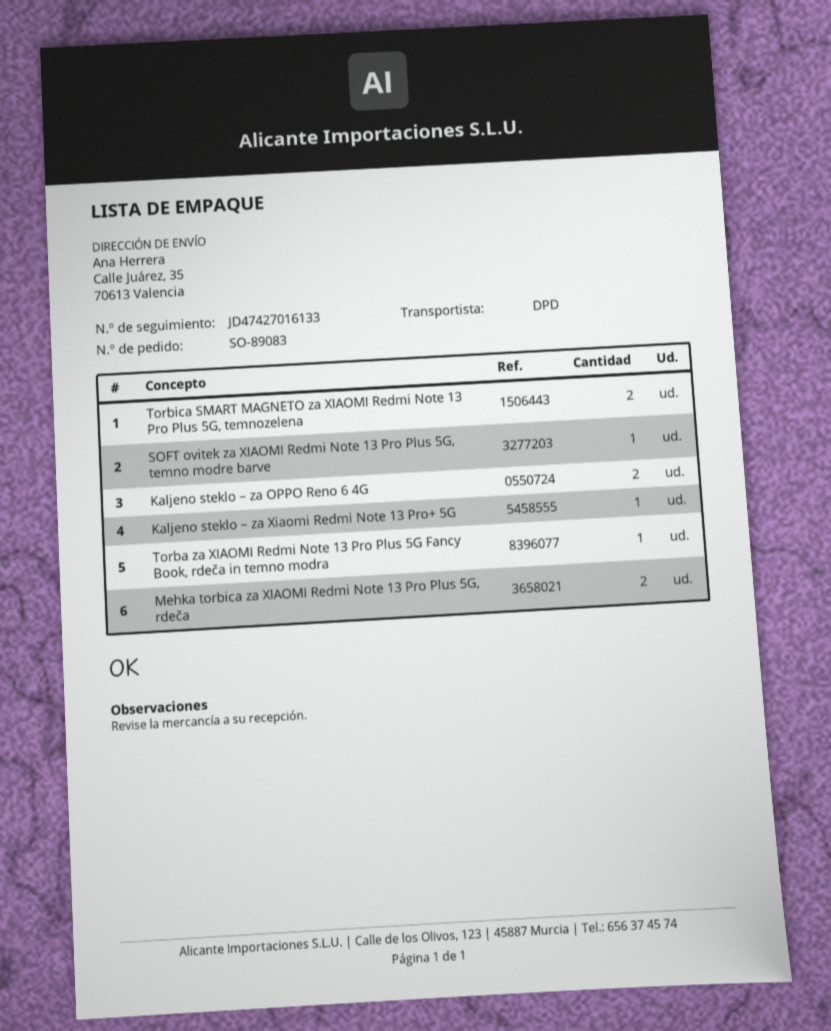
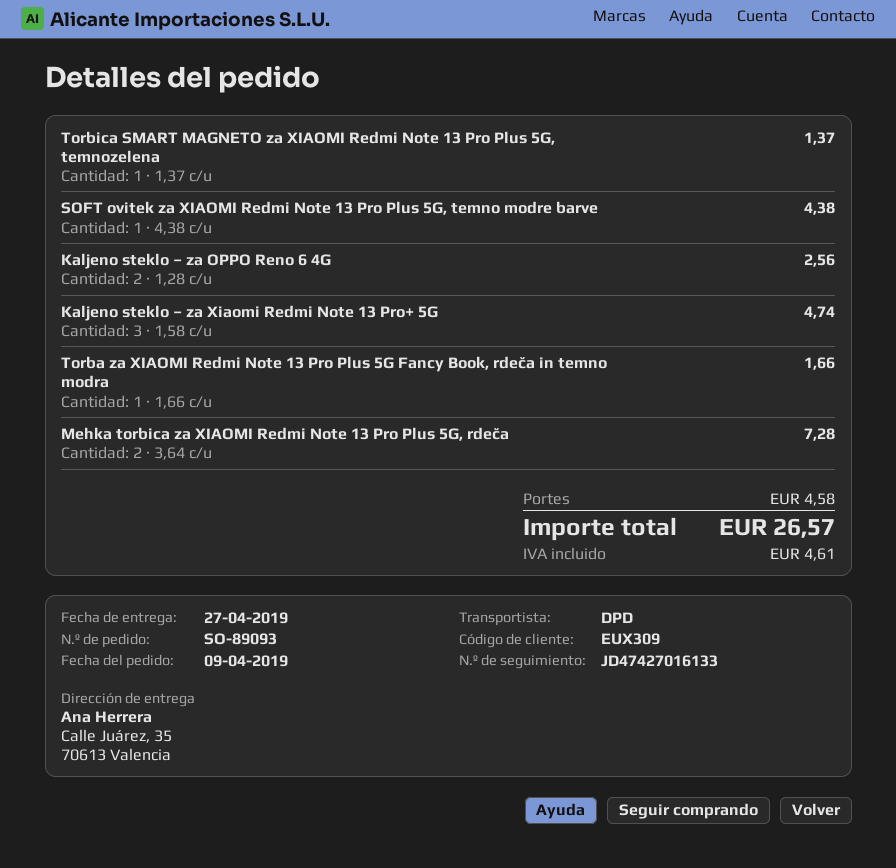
order number: SO-89083 -> SO-89093
Torbica SMART MAGNETO za XIAOMI Redmi Note 13 Pro Plus 5G, temnozelena: 2 -> 1
Kaljeno steklo – za Xiaomi Redmi Note 13 Pro+ 5G: 1 -> 3

